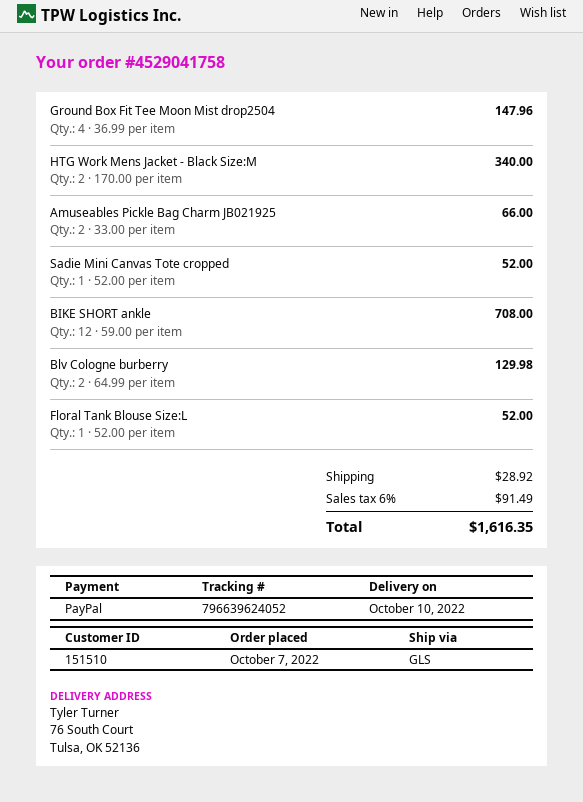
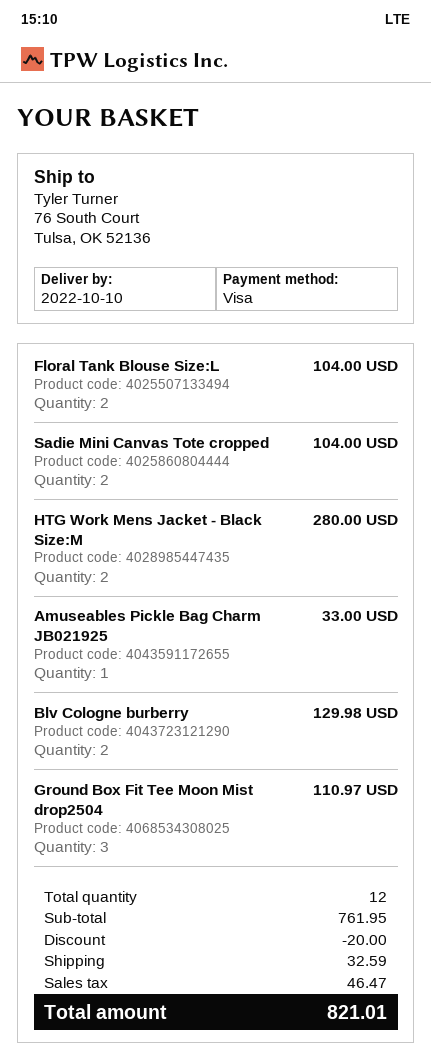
payment method: PayPal -> Visa
Ground Box Fit Tee Moon Mist drop2504: 4 for 147.96 -> 3 for 110.97
HTG Work Mens Jacket - Black Size:M: 2 for 340.00 -> 2 for 280.00
Amuseables Pickle Bag Charm JB021925: 2 for 66.00 -> 1 for 33.00
Sadie Mini Canvas Tote cropped: 1 for 52.00 -> 2 for 104.00
BIKE SHORT ankle: 12 for 708.00 -> none
Floral Tank Blouse Size:L: 1 for 52.00 -> 2 for 104.00
discount: none -> 20.00
shipping: 28.92 -> 32.59
tax: 91.49 -> 46.47
total: 1616.35 -> 821.01

